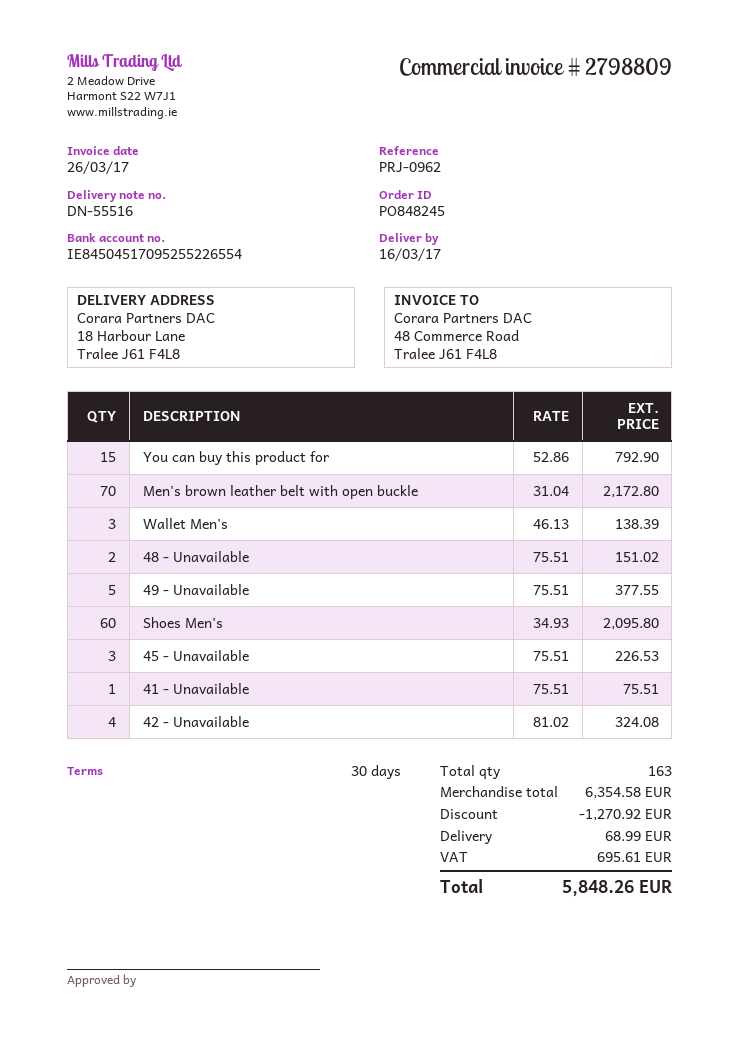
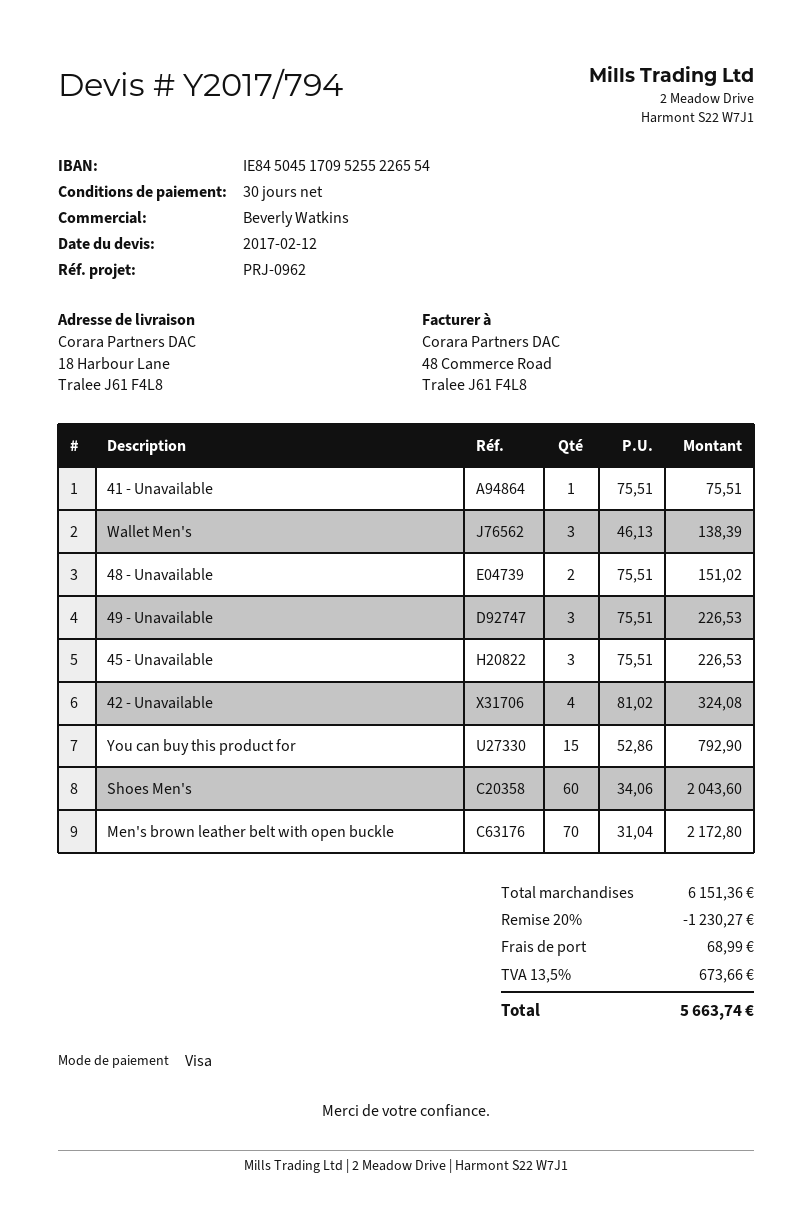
49 - Unavailable: 5 x 75.51 = 377.55 -> 3 x 75.51 = 226.53
Shoes Men's: 60 x 34.93 = 2095.80 -> 60 x 34.06 = 2043.60
subtotal: 6354.58 -> 6151.36
discount: 1270.92 -> 1230.27
tax: 695.61 -> 673.66
total: 5848.26 -> 5663.74

